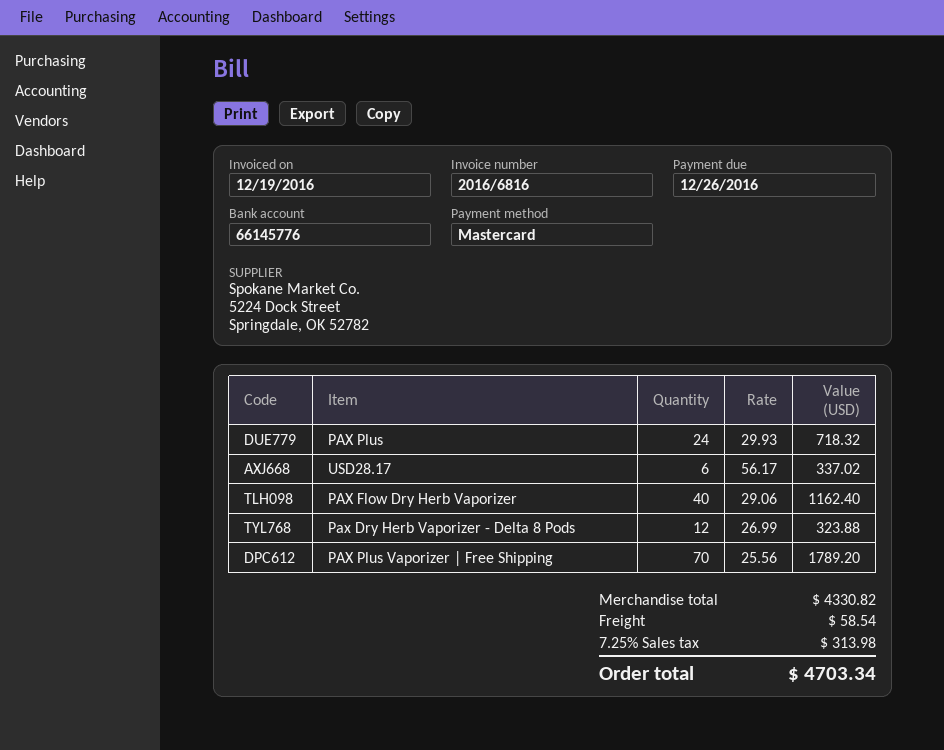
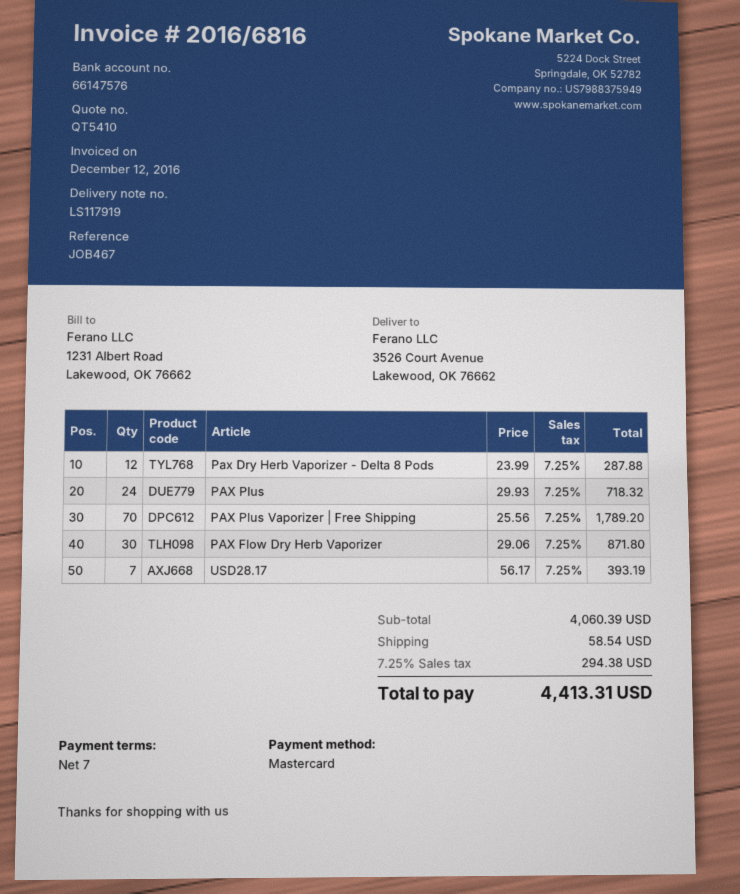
invoice date: 2016-12-19 -> 2016-12-12
bank account: 66145776 -> 66147576
USD28.17: 6 x 56.17 = 337.02 -> 7 x 56.17 = 393.19
PAX Flow Dry Herb Vaporizer: 40 x 29.06 = 1162.40 -> 30 x 29.06 = 871.80
Pax Dry Herb Vaporizer - Delta 8 Pods: 12 x 26.99 = 323.88 -> 12 x 23.99 = 287.88
subtotal: 4330.82 -> 4060.39
tax: 7.25% = 313.98 -> 7.25% = 294.38
total: 4703.34 -> 4413.31

